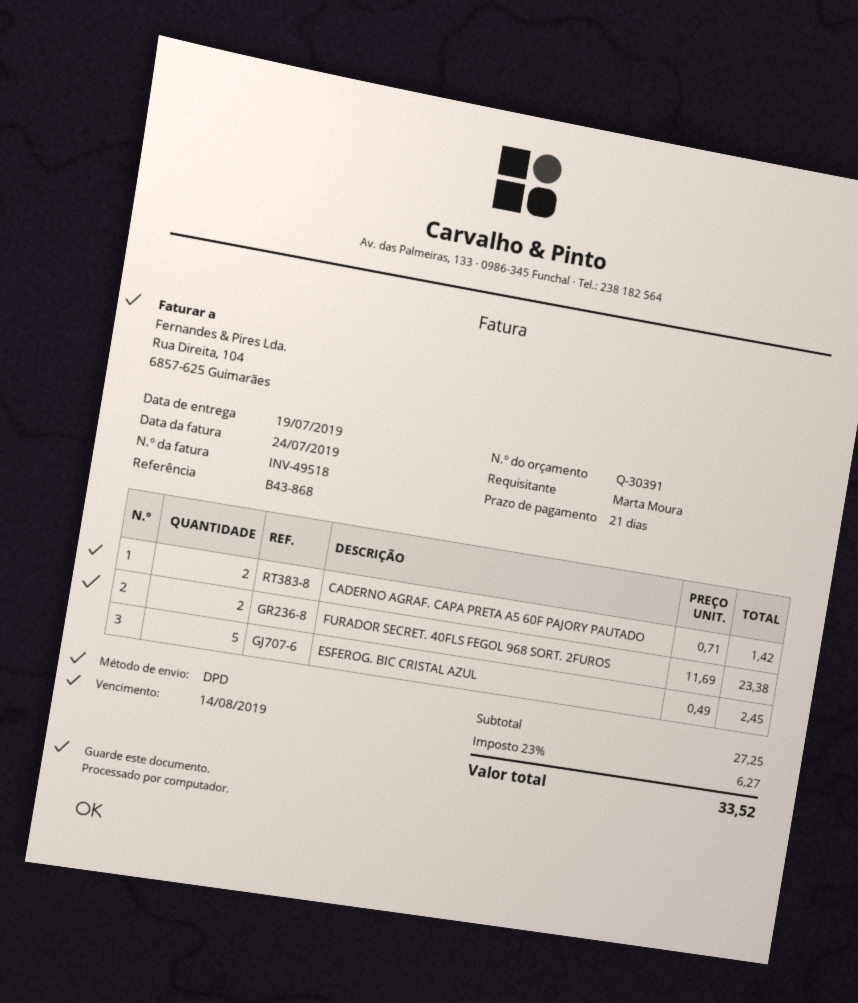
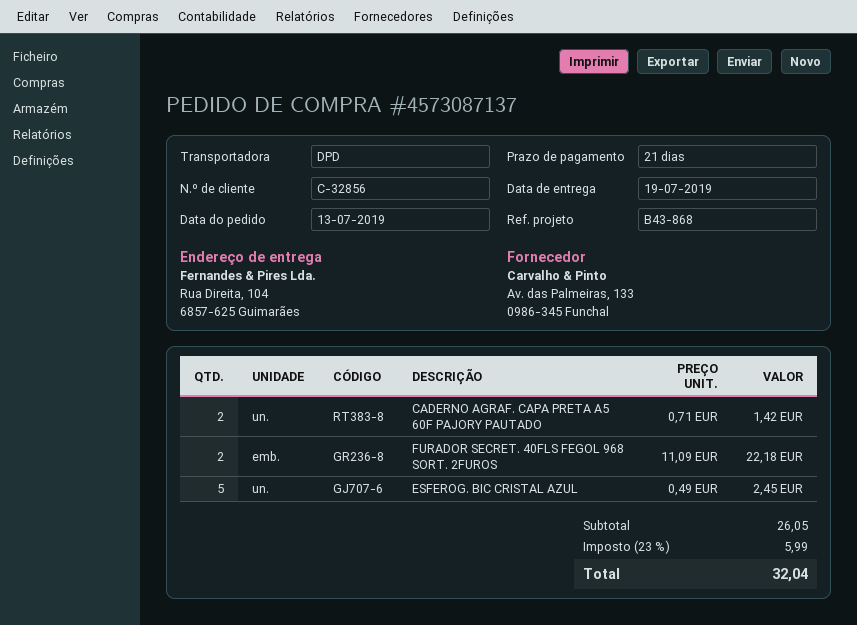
FURADOR SECRET. 40FLS FEGOL 968 SORT. 2FUROS: 2 x 11.69 = 23.38 -> 2 x 11.09 = 22.18
subtotal: 27.25 -> 26.05
tax: 23% = 6.27 -> 23% = 5.99
total: 33.52 -> 32.04

